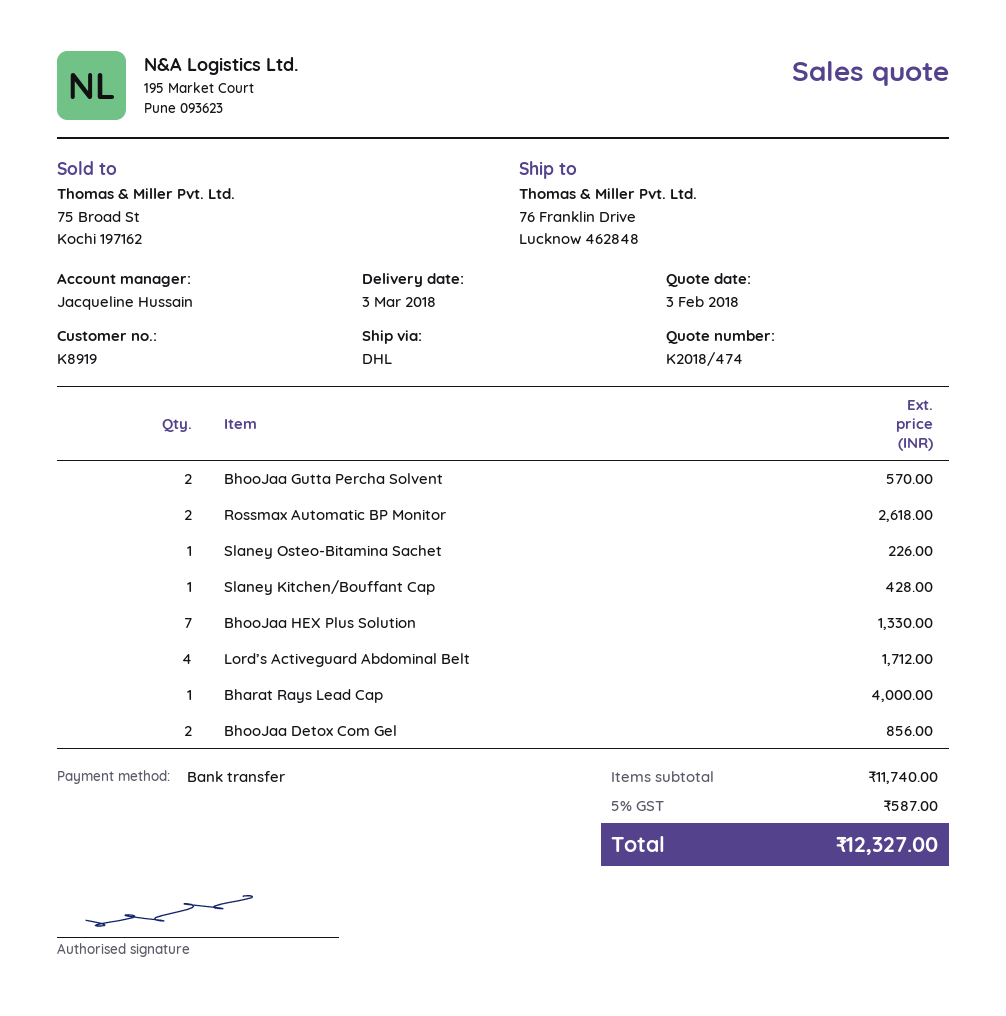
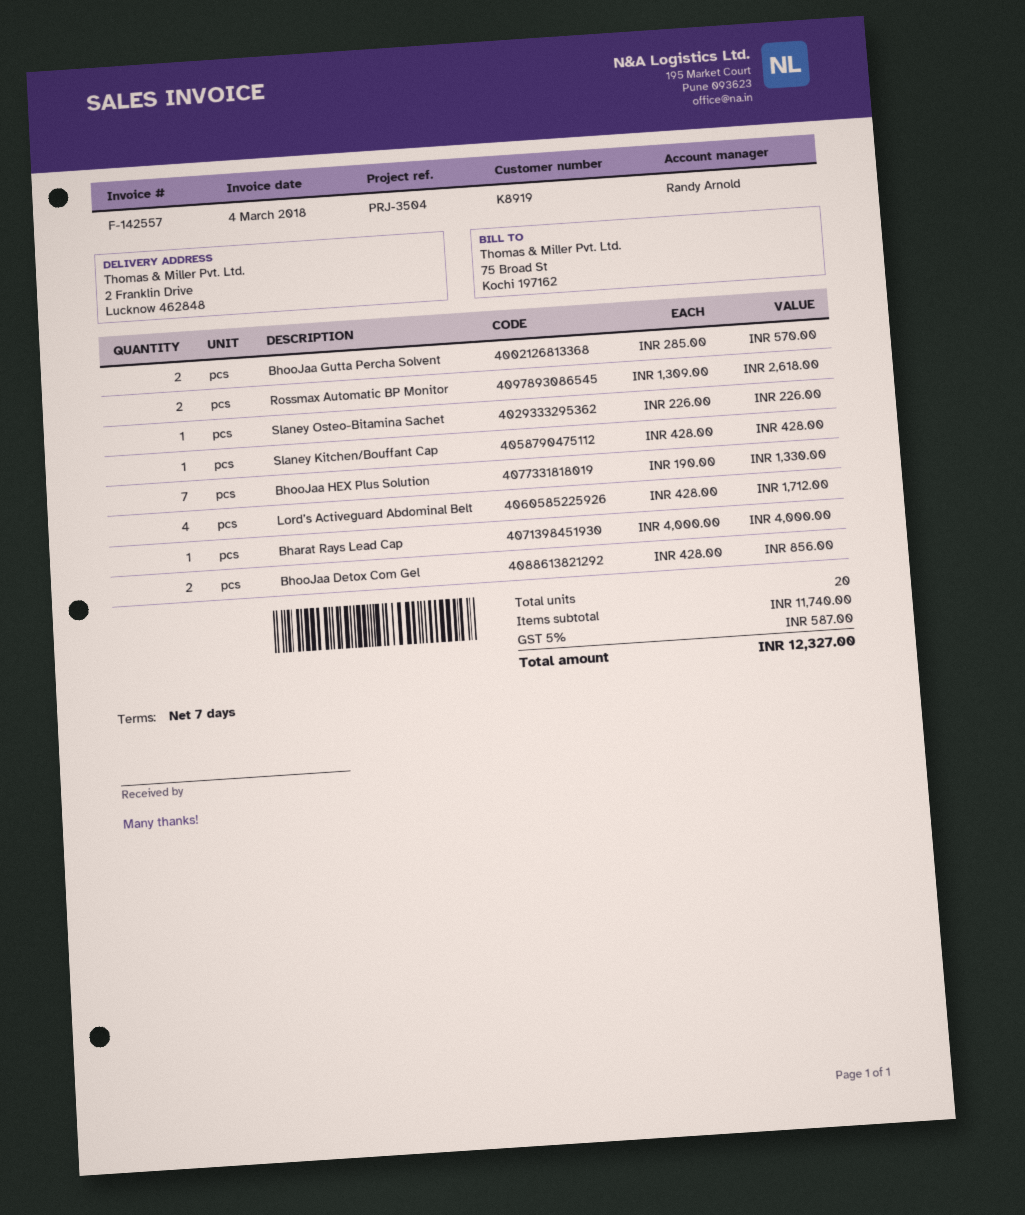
sales rep: Jacqueline Hussain -> Randy Arnold
ship to: 76 Franklin Drive, Lucknow 462848 -> 2 Franklin Drive, Lucknow 462848

